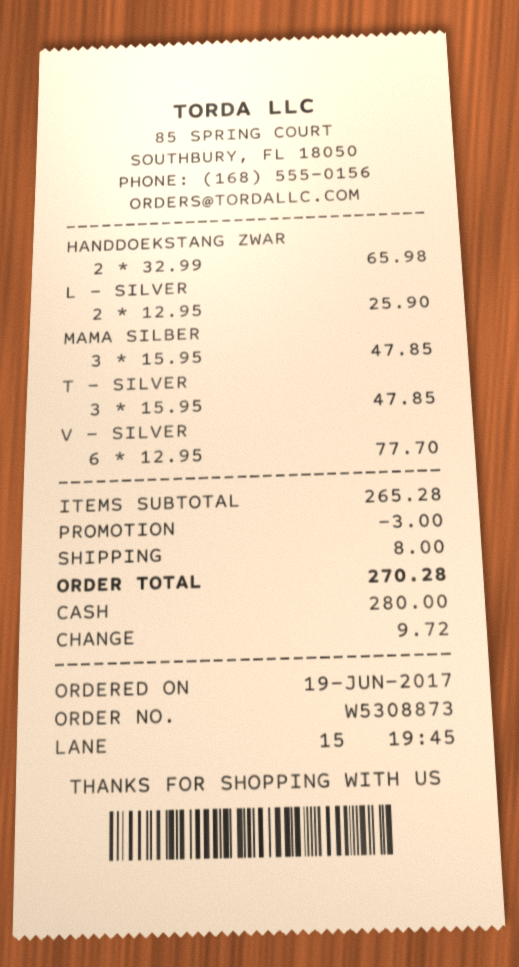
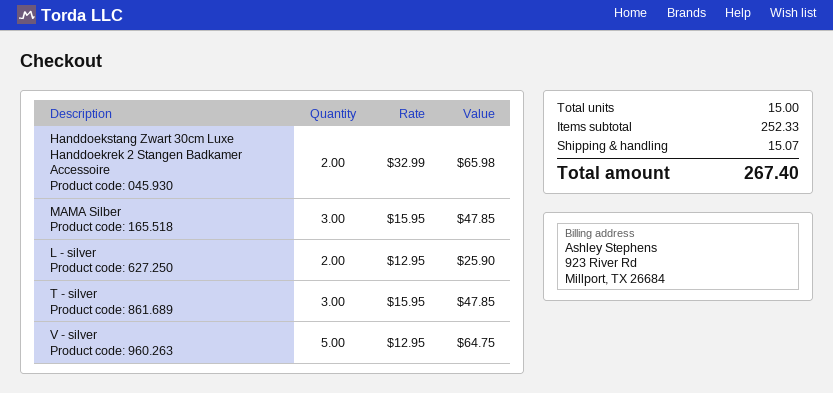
V - SILVER: 6 x 12.95 = 77.70 -> 5 x 12.95 = 64.75
subtotal: 265.28 -> 252.33
discount: 3.00 -> none
shipping: 8.00 -> 15.07
total: 270.28 -> 267.40

